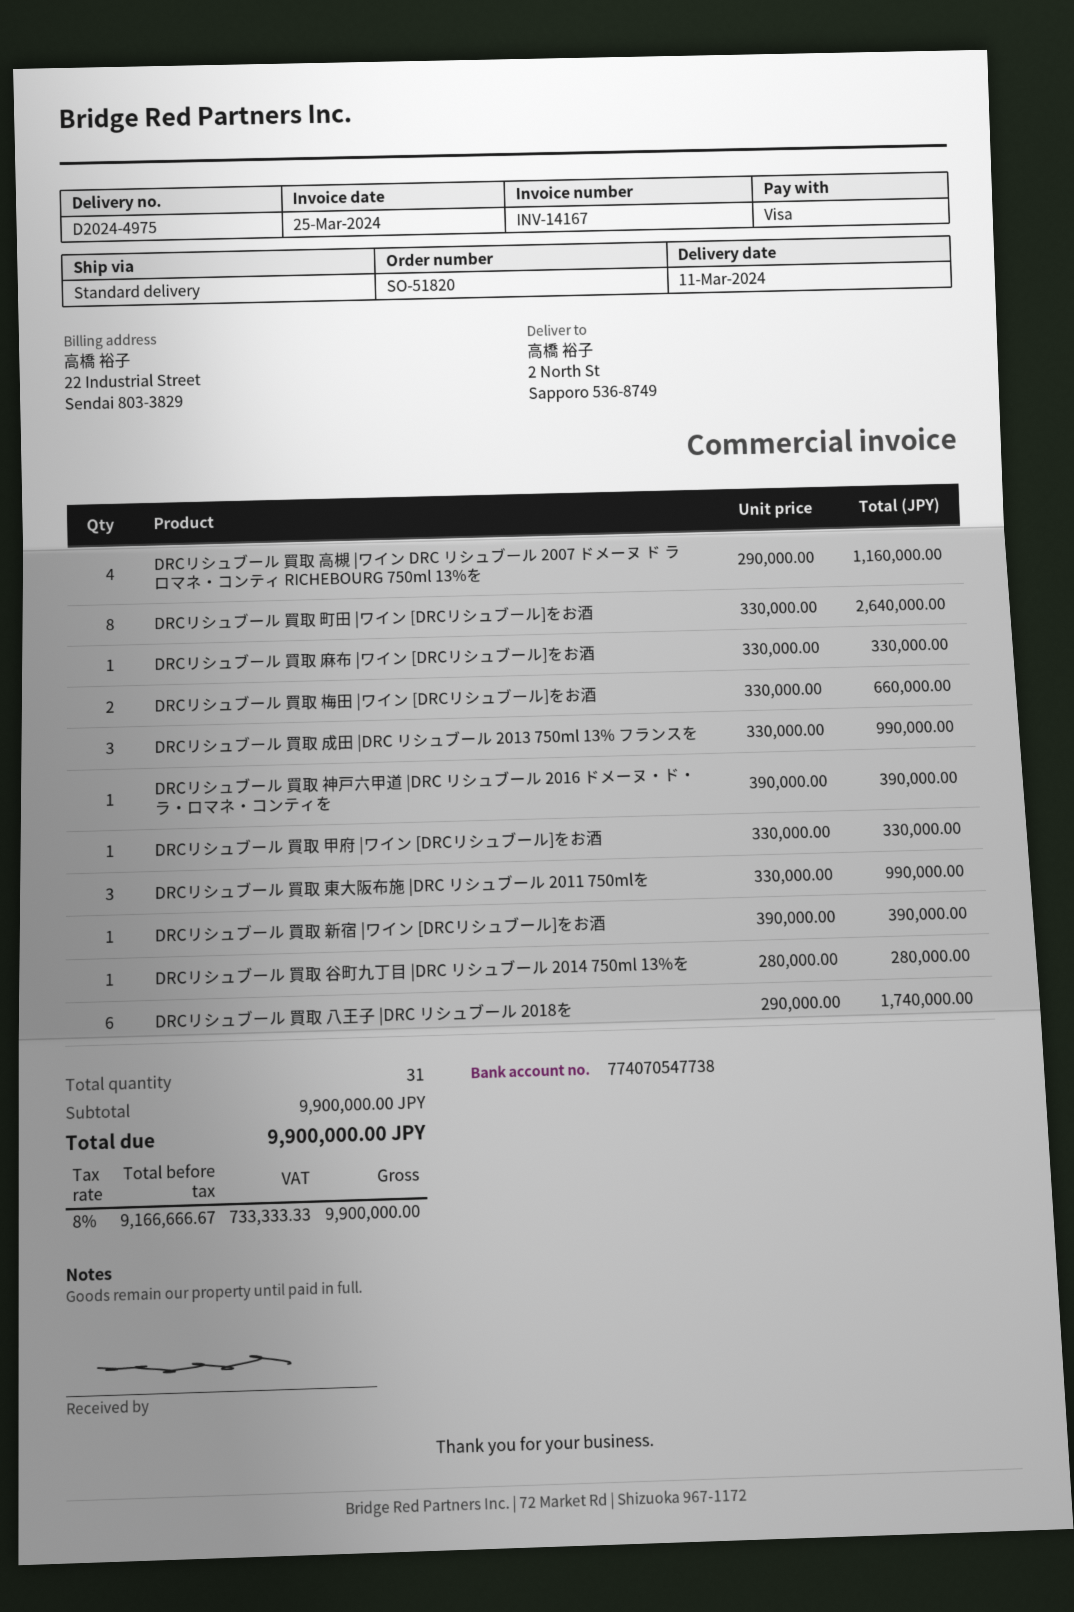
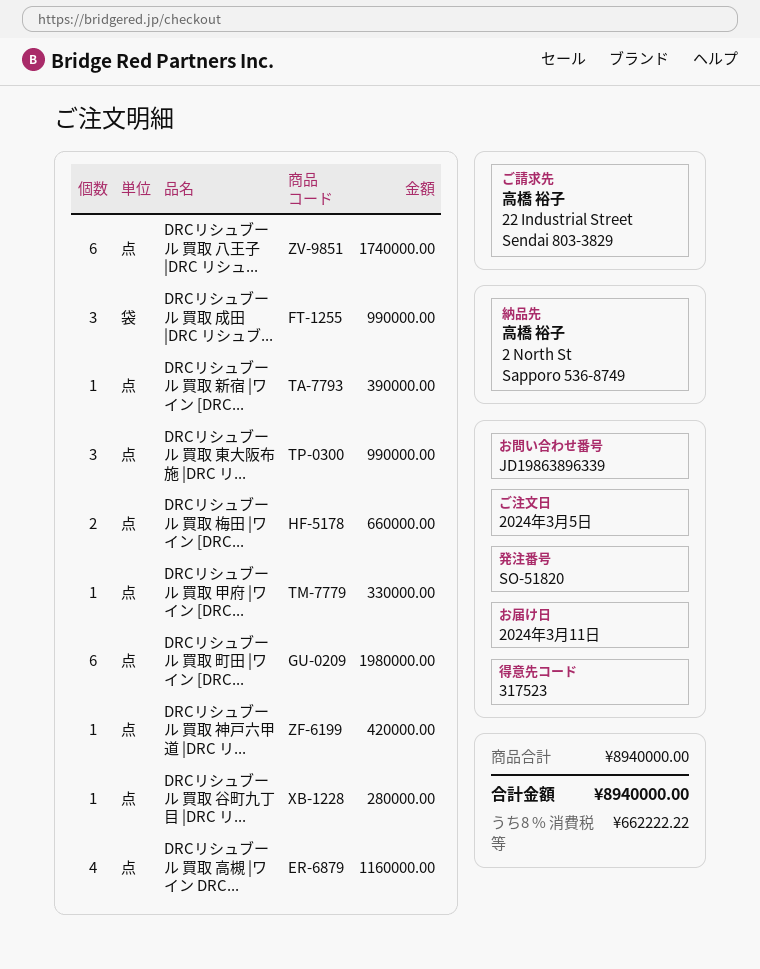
DRCリシュブール 買取 町田 |ワイン [DRCリシュブール]をお酒: 8 for 2640000.00 -> 6 for 1980000.00
DRCリシュブール 買取 麻布 |ワイン [DRCリシュブール]をお酒: 1 for 330000.00 -> none
DRCリシュブール 買取 神戸六甲道 |DRC リシュブール 2016 ドメーヌ・ド・ラ・ロマネ・コンティを: 1 for 390000.00 -> 1 for 420000.00
subtotal: 9900000.00 -> 8940000.00
tax: 8% = 733333.33 -> 8% = 662222.22
total: 9900000.00 -> 8940000.00

